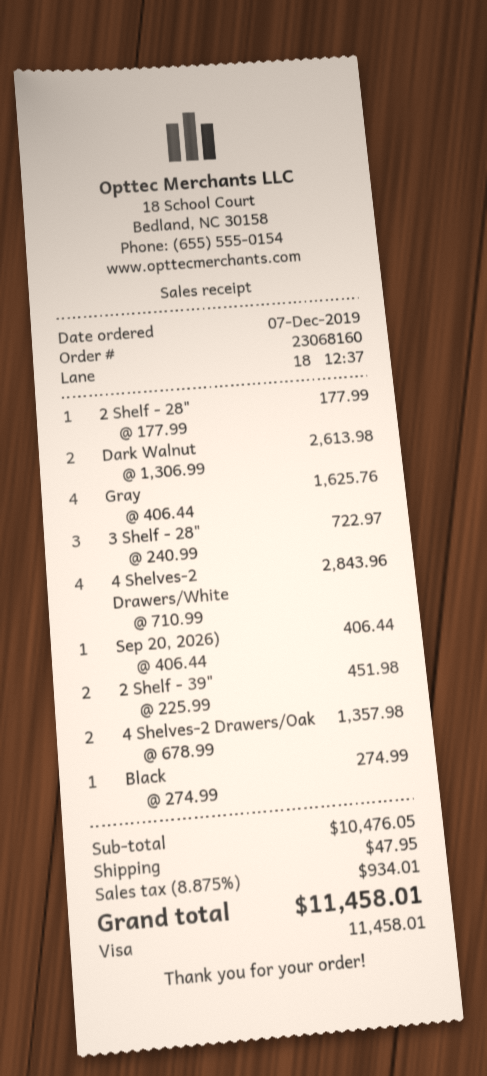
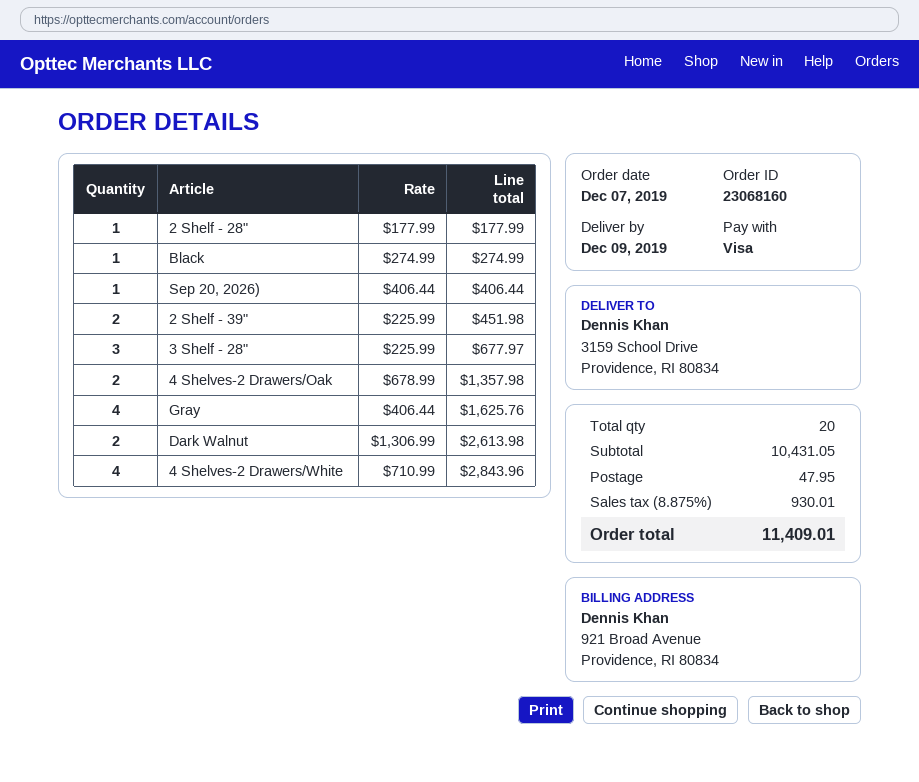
3 Shelf - 28": 3 x 240.99 = 722.97 -> 3 x 225.99 = 677.97
subtotal: 10476.05 -> 10431.05
tax: 8.875% = 934.01 -> 8.875% = 930.01
total: 11458.01 -> 11409.01

